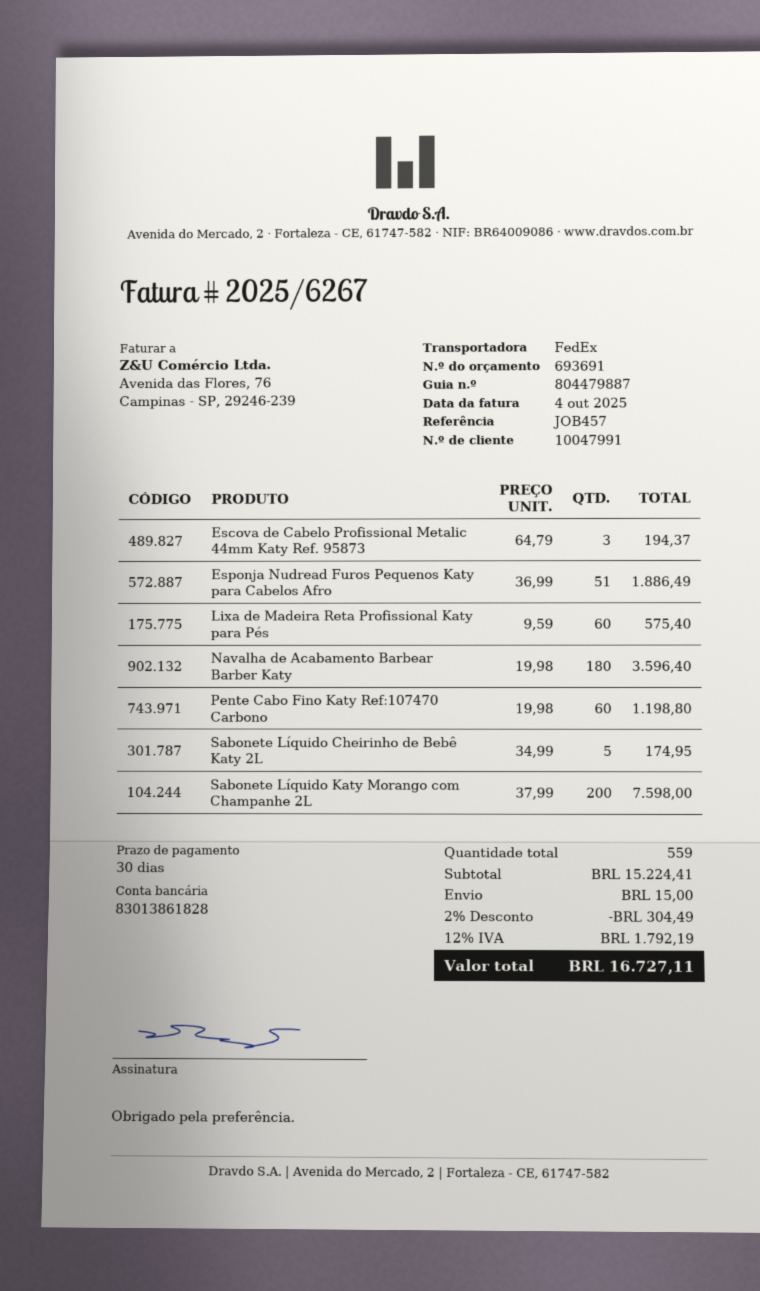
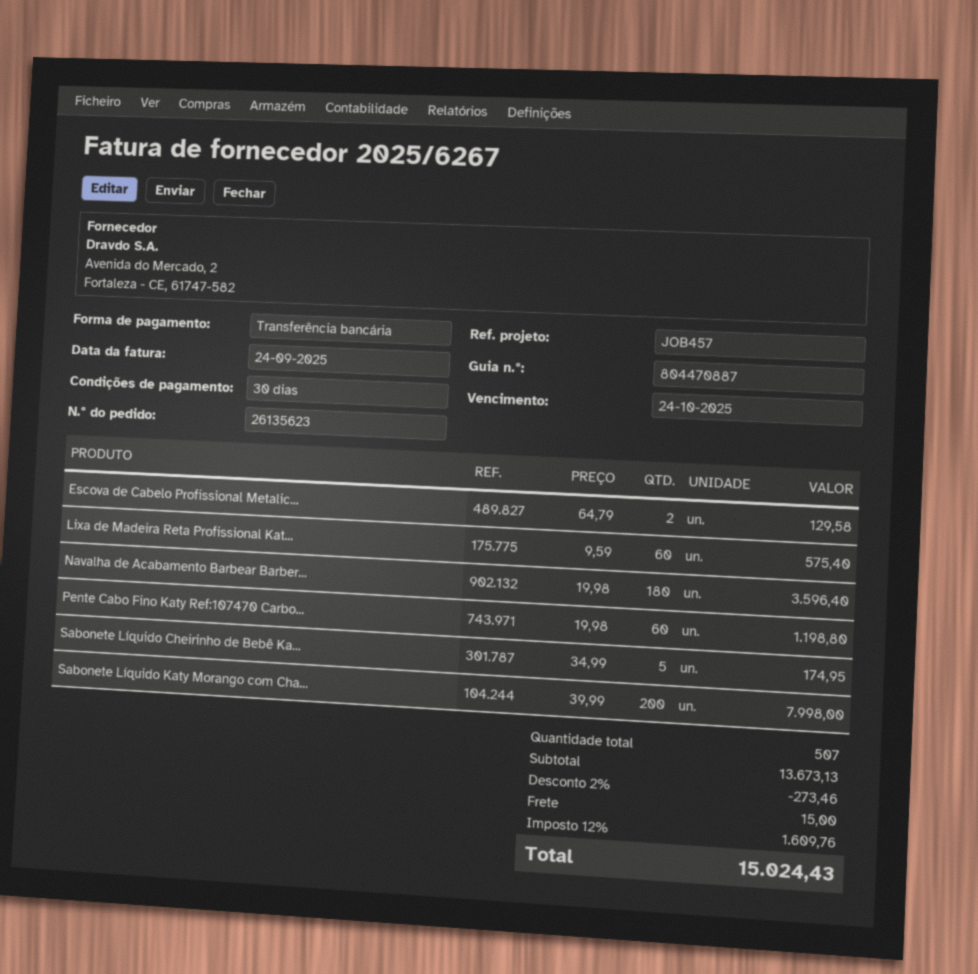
delivery note number: 804479887 -> 804470887
invoice date: 2025-10-04 -> 2025-09-24
Escova de Cabelo Profissional Metalic 44mm Katy Ref. 95873: 3 x 64.79 = 194.37 -> 2 x 64.79 = 129.58
Esponja Nudread Furos Pequenos Katy para Cabelos Afro: 51 x 36.99 = 1886.49 -> none
Sabonete Líquido Katy Morango com Champanhe 2L: 200 x 37.99 = 7598.00 -> 200 x 39.99 = 7998.00
total quantity: 559 -> 507
subtotal: 15224.41 -> 13673.13
discount: 2% = 304.49 -> 2% = 273.46
tax: 12% = 1792.19 -> 12% = 1609.76
total: 16727.11 -> 15024.43

